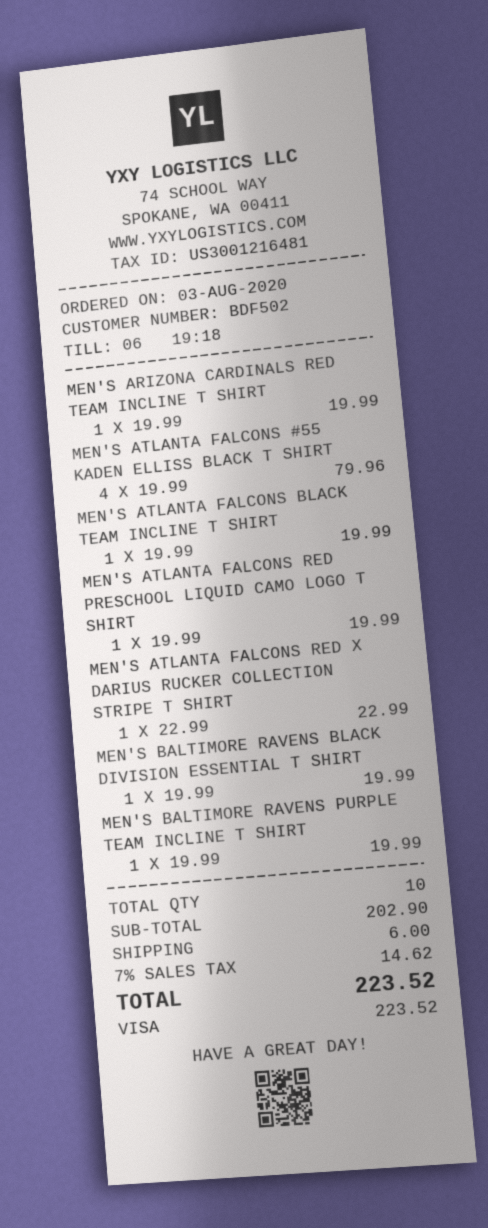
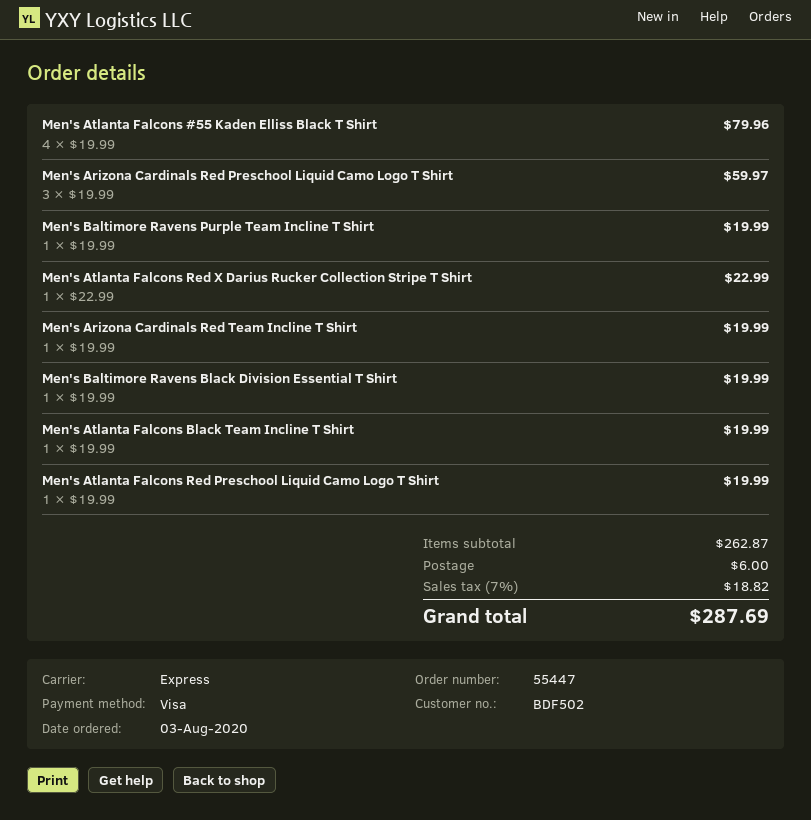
Men's Arizona Cardinals Red Preschool Liquid Camo Logo T Shirt: none -> 3 x 19.99 = 59.97
subtotal: 202.90 -> 262.87
tax: 7% = 14.62 -> 7% = 18.82
total: 223.52 -> 287.69

